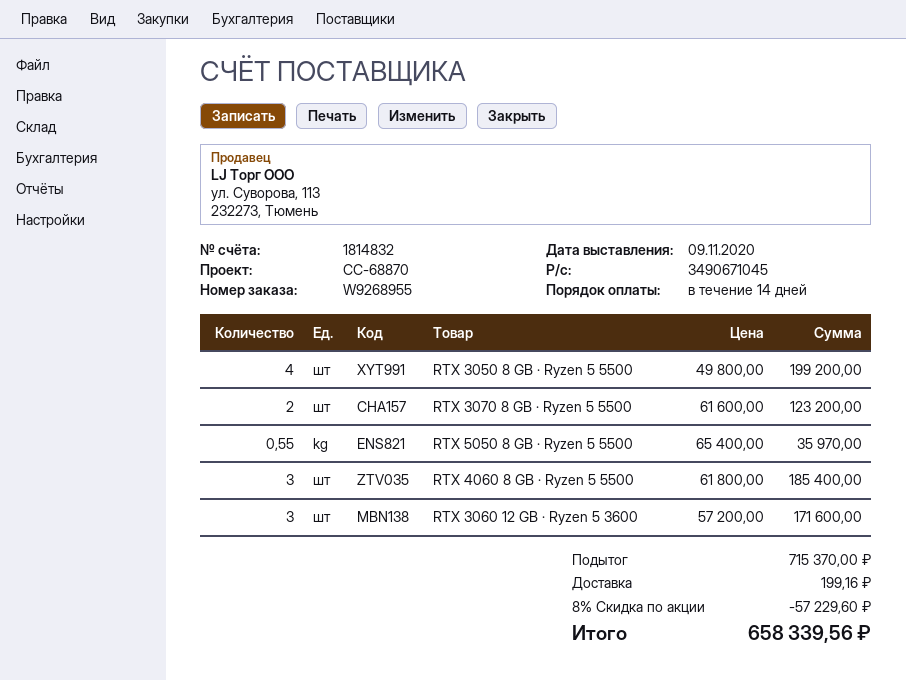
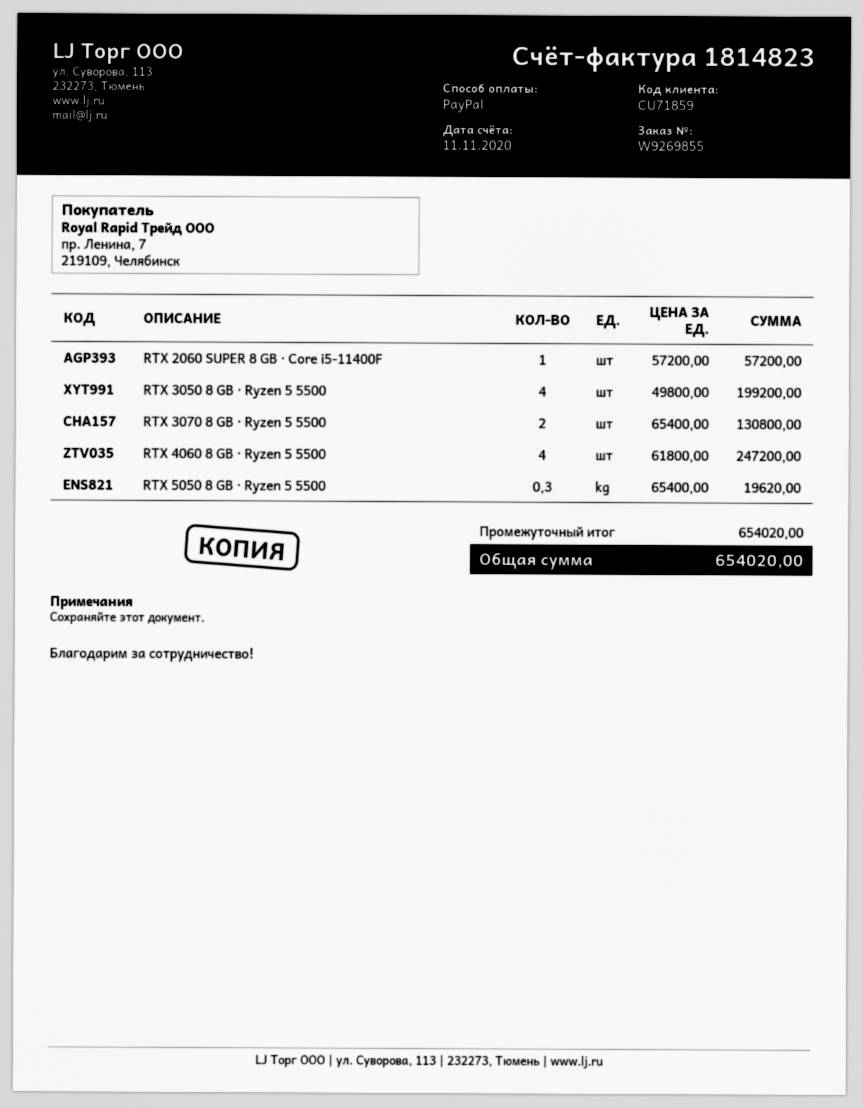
order number: W9268955 -> W9269855
invoice number: 1814832 -> 1814823
invoice date: 2020-11-09 -> 2020-11-11
RTX 3070 8 GB · Ryzen 5 5500: 2 x 61600.00 = 123200.00 -> 2 x 65400.00 = 130800.00
RTX 5050 8 GB · Ryzen 5 5500: 0.55 x 65400.00 = 35970.00 -> 0.3 x 65400.00 = 19620.00
RTX 4060 8 GB · Ryzen 5 5500: 3 x 61800.00 = 185400.00 -> 4 x 61800.00 = 247200.00
RTX 3060 12 GB · Ryzen 5 3600: 3 x 57200.00 = 171600.00 -> none
RTX 2060 SUPER 8 GB · Core i5-11400F: none -> 1 x 57200.00 = 57200.00
subtotal: 715370.00 -> 654020.00
discount: 8% = 57229.60 -> none
shipping: 199.16 -> none
total: 658339.56 -> 654020.00

